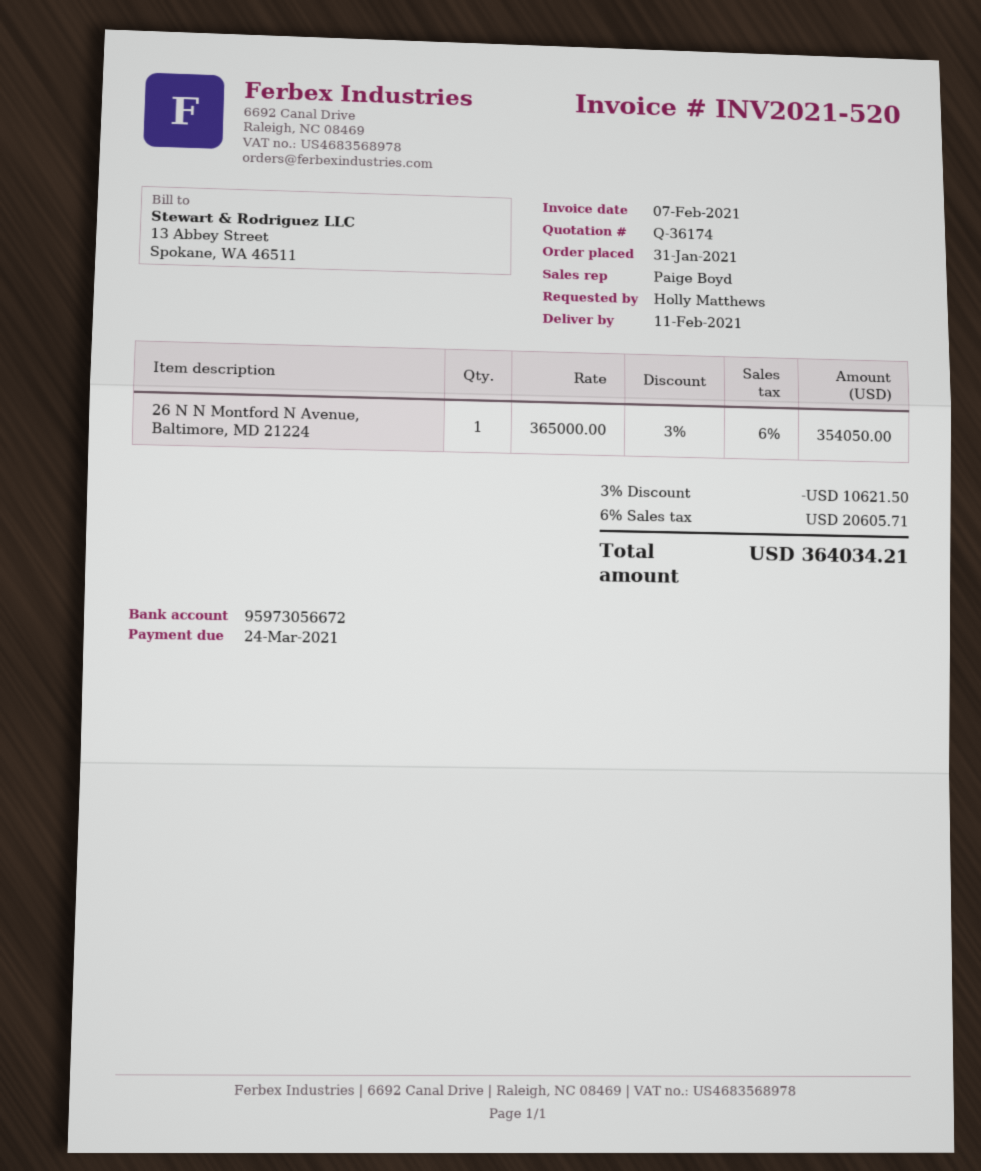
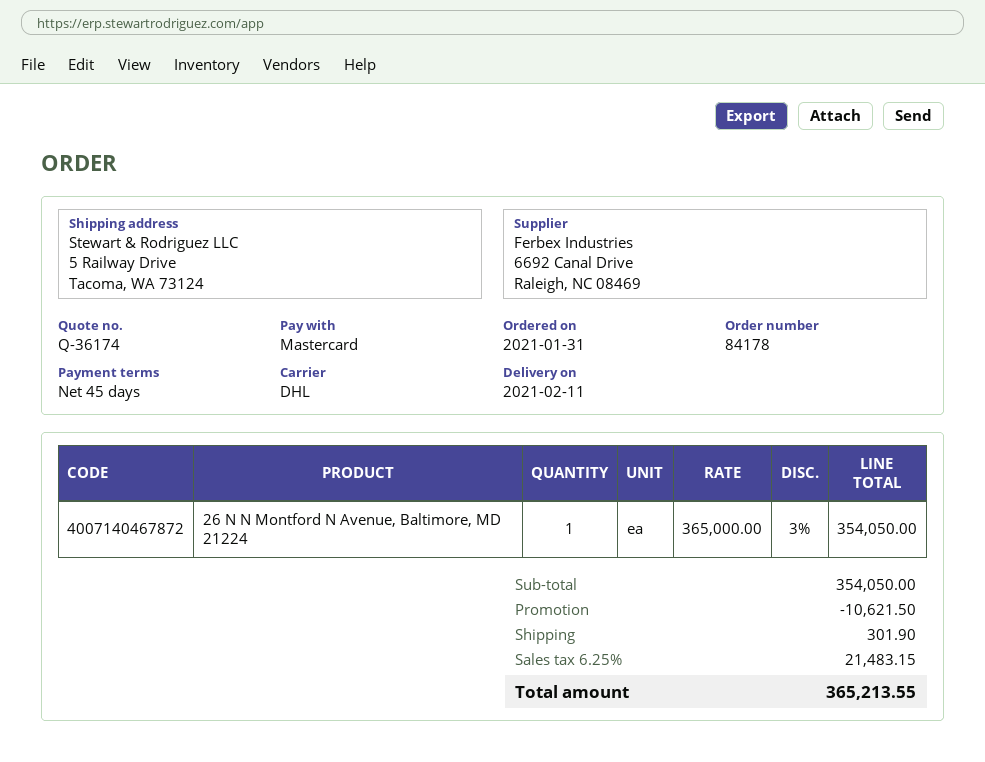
shipping: none -> 301.90
tax: 6% = 20605.71 -> 6.25% = 21483.15
total: 364034.21 -> 365213.55

